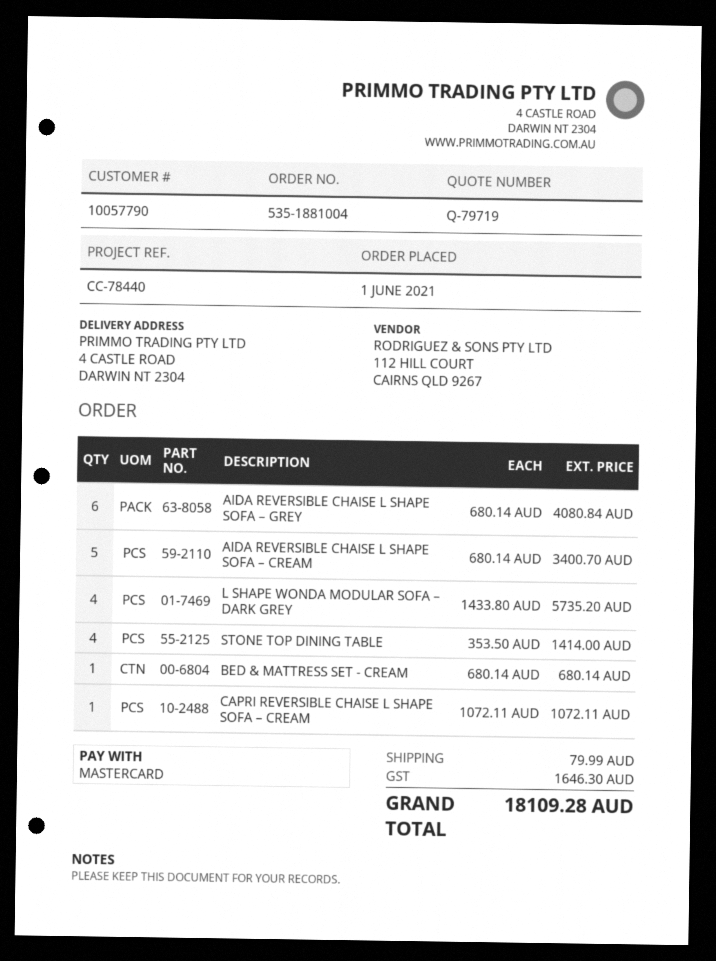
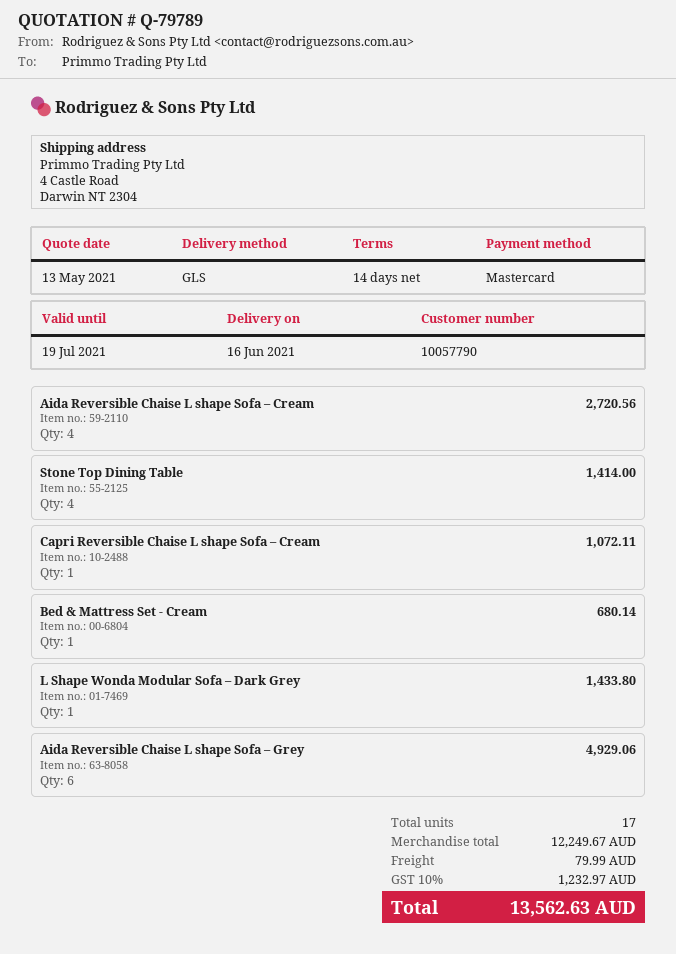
quote number: Q-79719 -> Q-79789
AIDA REVERSIBLE CHAISE L SHAPE SOFA – GREY: 6 for 4080.84 -> 6 for 4929.06
AIDA REVERSIBLE CHAISE L SHAPE SOFA – CREAM: 5 for 3400.70 -> 4 for 2720.56
L SHAPE WONDA MODULAR SOFA – DARK GREY: 4 for 5735.20 -> 1 for 1433.80
tax: 1646.30 -> 1232.97
total: 18109.28 -> 13562.63

